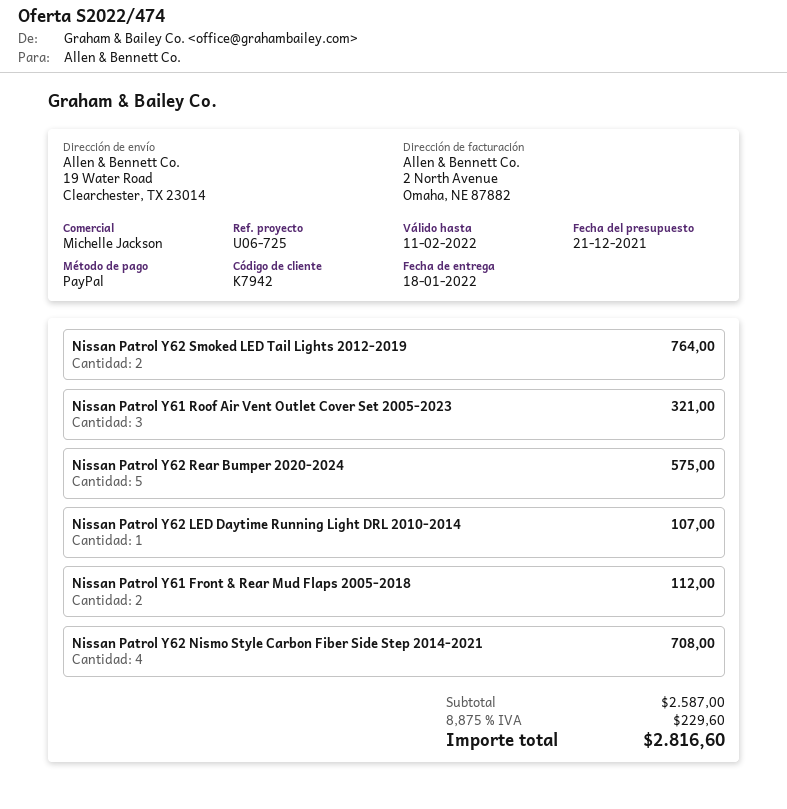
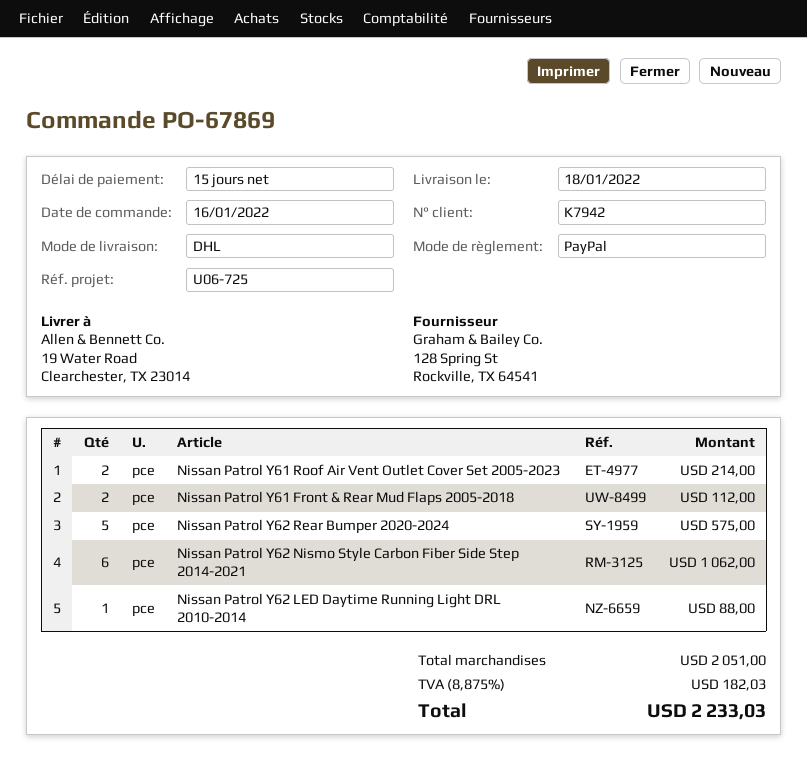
Nissan Patrol Y62 Smoked LED Tail Lights 2012-2019: 2 for 764.00 -> none
Nissan Patrol Y61 Roof Air Vent Outlet Cover Set 2005-2023: 3 for 321.00 -> 2 for 214.00
Nissan Patrol Y62 LED Daytime Running Light DRL 2010-2014: 1 for 107.00 -> 1 for 88.00
Nissan Patrol Y62 Nismo Style Carbon Fiber Side Step 2014-2021: 4 for 708.00 -> 6 for 1062.00
subtotal: 2587.00 -> 2051.00
tax: 8.875% = 229.60 -> 8.875% = 182.03
total: 2816.60 -> 2233.03

